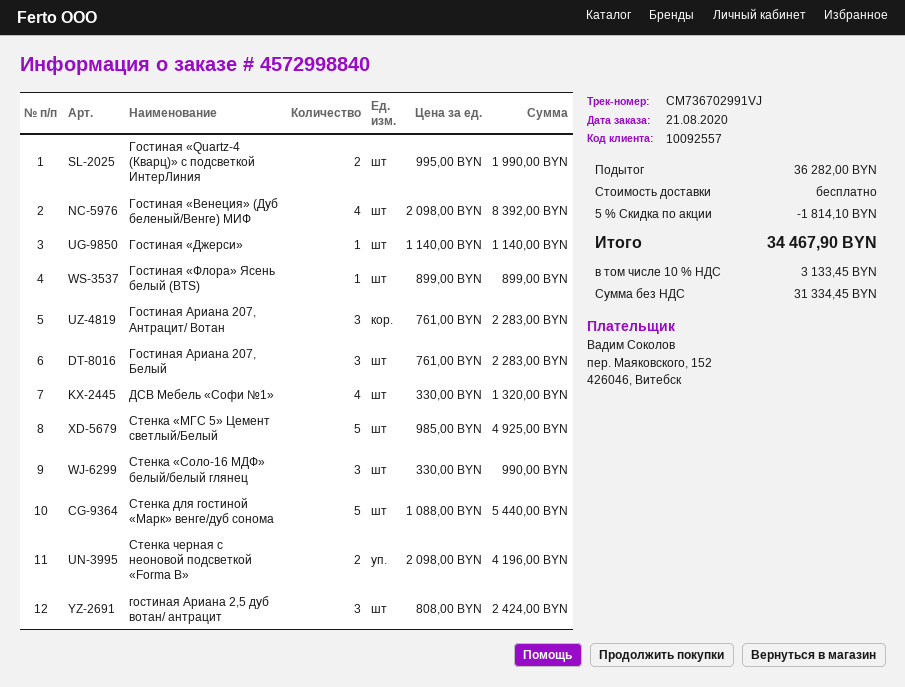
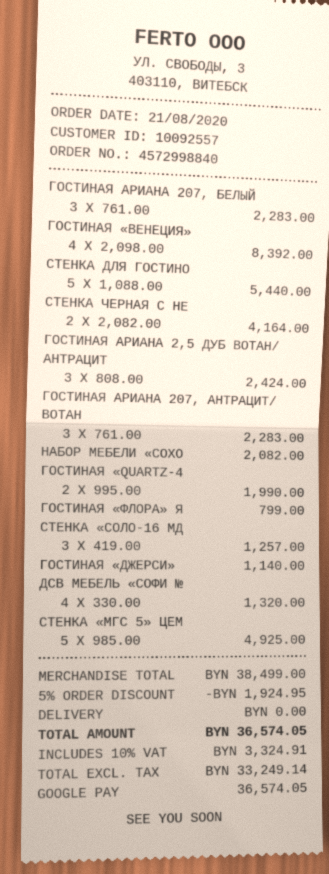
Гостиная «Флора» Ясень белый (BTS): 1 x 899.00 = 899.00 -> 1 x 799.00 = 799.00
Стенка «Соло-16 МДФ» белый/белый глянец: 3 x 330.00 = 990.00 -> 3 x 419.00 = 1257.00
Стенка черная с неоновой подсветкой «Forma B»: 2 x 2098.00 = 4196.00 -> 2 x 2082.00 = 4164.00
НАБОР МЕБЕЛИ «COXO: none -> 1 x 2082.00 = 2082.00
subtotal: 36282.00 -> 38499.00
discount: 5% = 1814.10 -> 5% = 1924.95
net: 31334.45 -> 33249.14
tax: 10% = 3133.45 -> 10% = 3324.91
total: 34467.90 -> 36574.05

